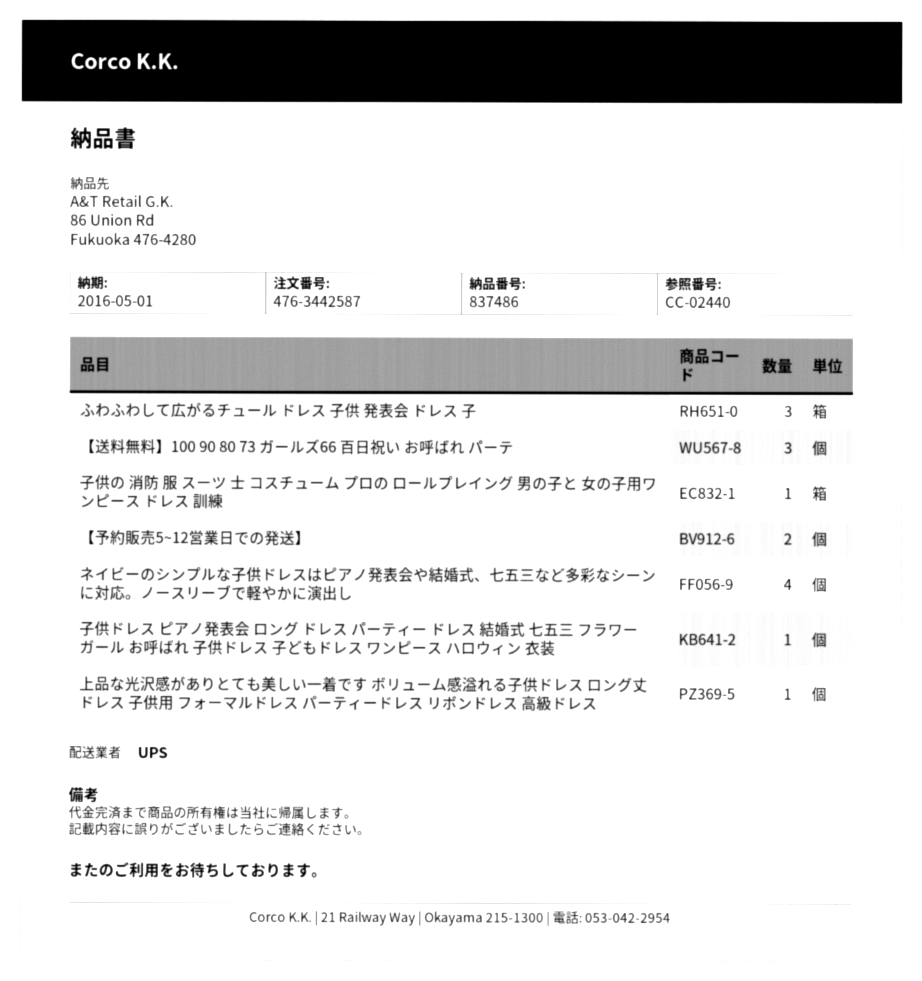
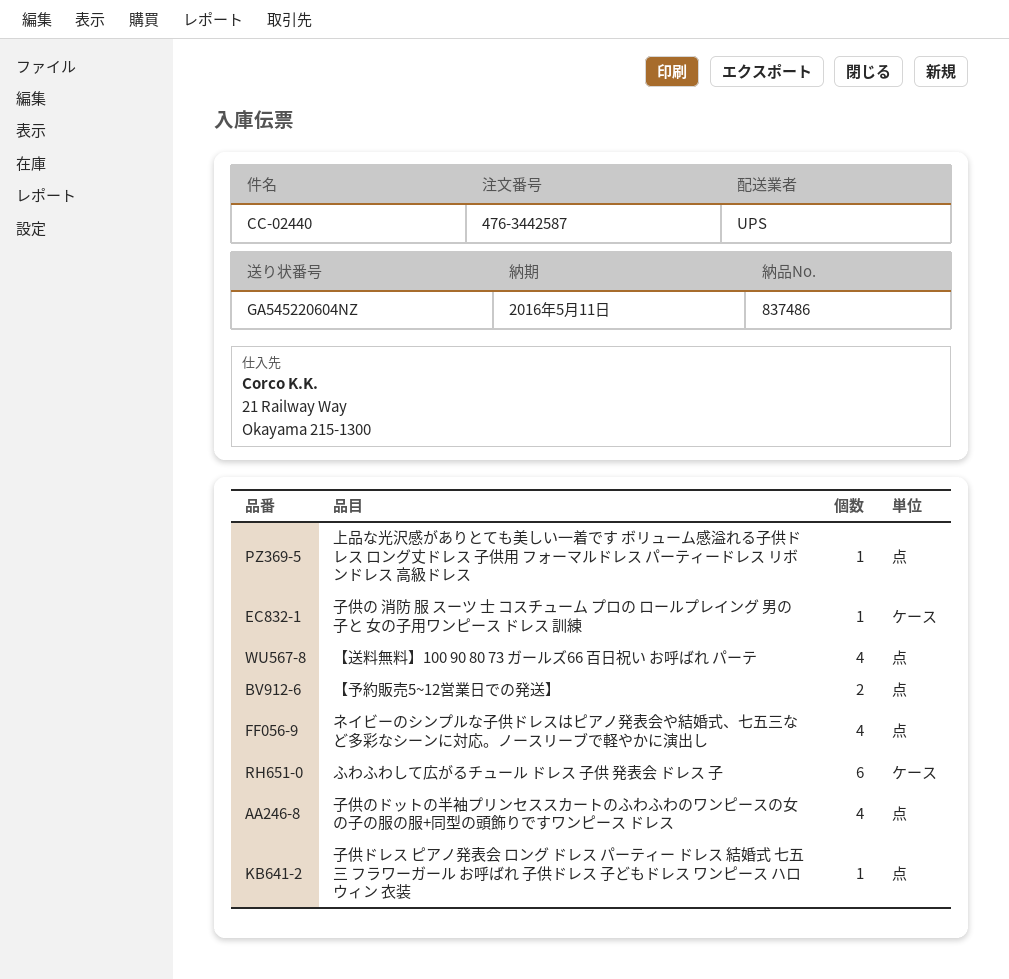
delivery date: 2016-05-01 -> 2016-05-11
ふわふわして広がるチュール ドレス 子供 発表会 ドレス 子: 3 -> 6
【送料無料】100 90 80 73 ガールズ66 百日祝い お呼ばれ パーテ: 3 -> 4
子供のドットの半袖プリンセススカートのふわふわのワンピースの女の子の服の服+同型の頭飾りですワンピース ドレス: none -> 4

